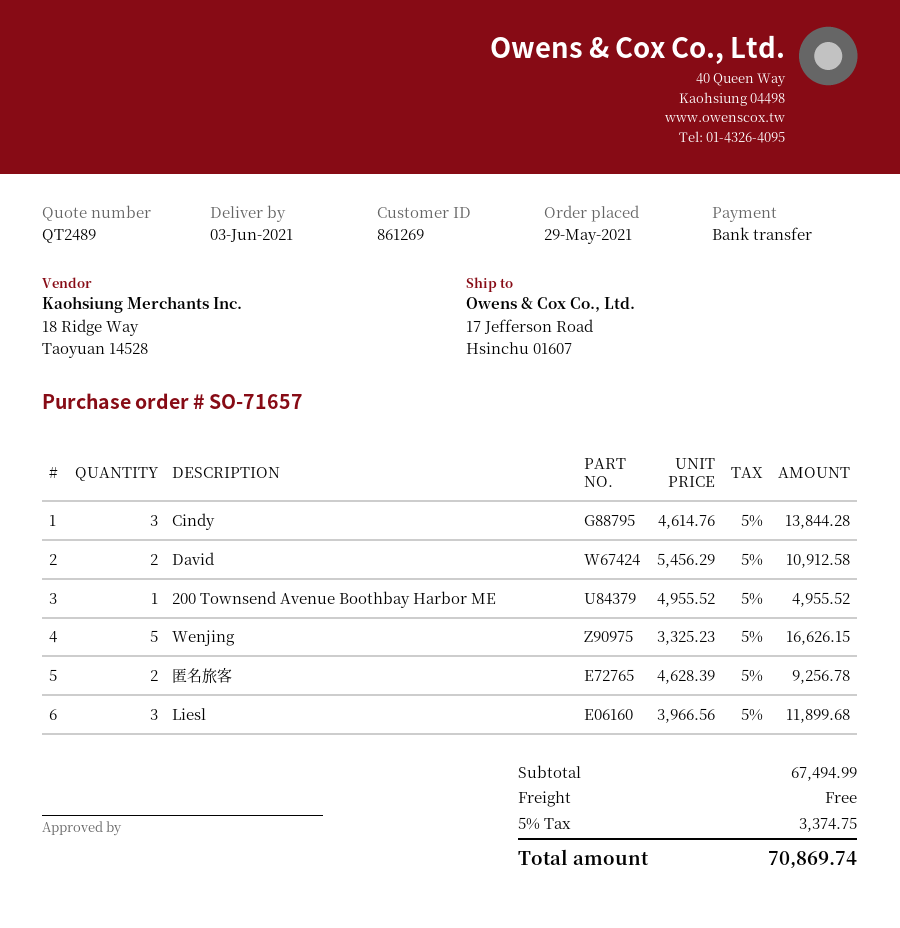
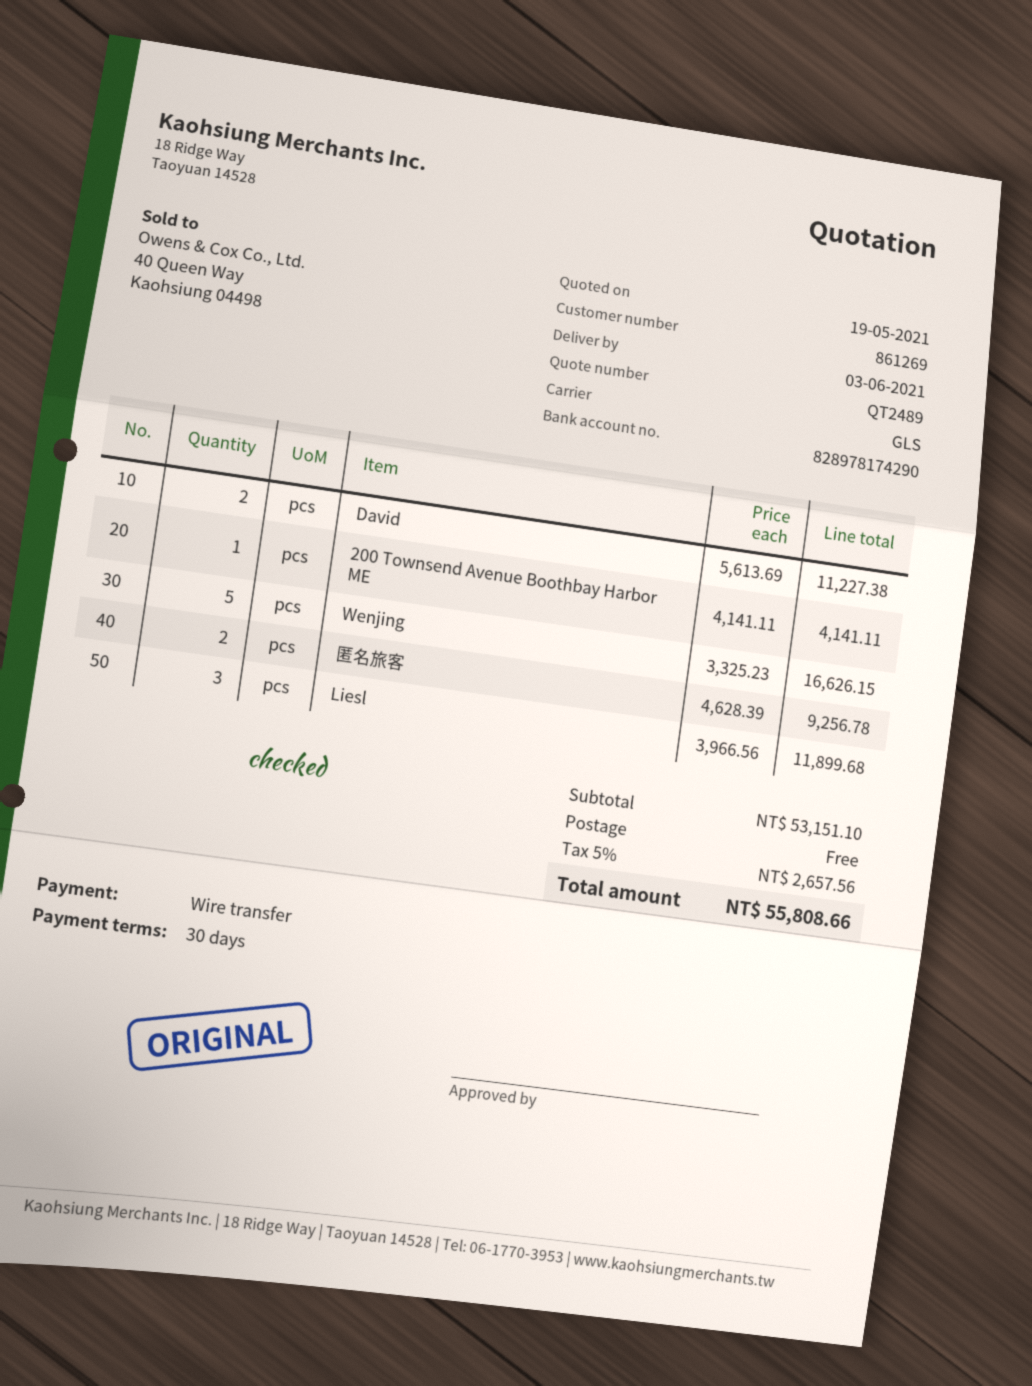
Cindy: 3 x 4614.76 = 13844.28 -> none
David: 2 x 5456.29 = 10912.58 -> 2 x 5613.69 = 11227.38
200 Townsend Avenue Boothbay Harbor ME: 1 x 4955.52 = 4955.52 -> 1 x 4141.11 = 4141.11
subtotal: 67494.99 -> 53151.10
tax: 5% = 3374.75 -> 5% = 2657.56
total: 70869.74 -> 55808.66

